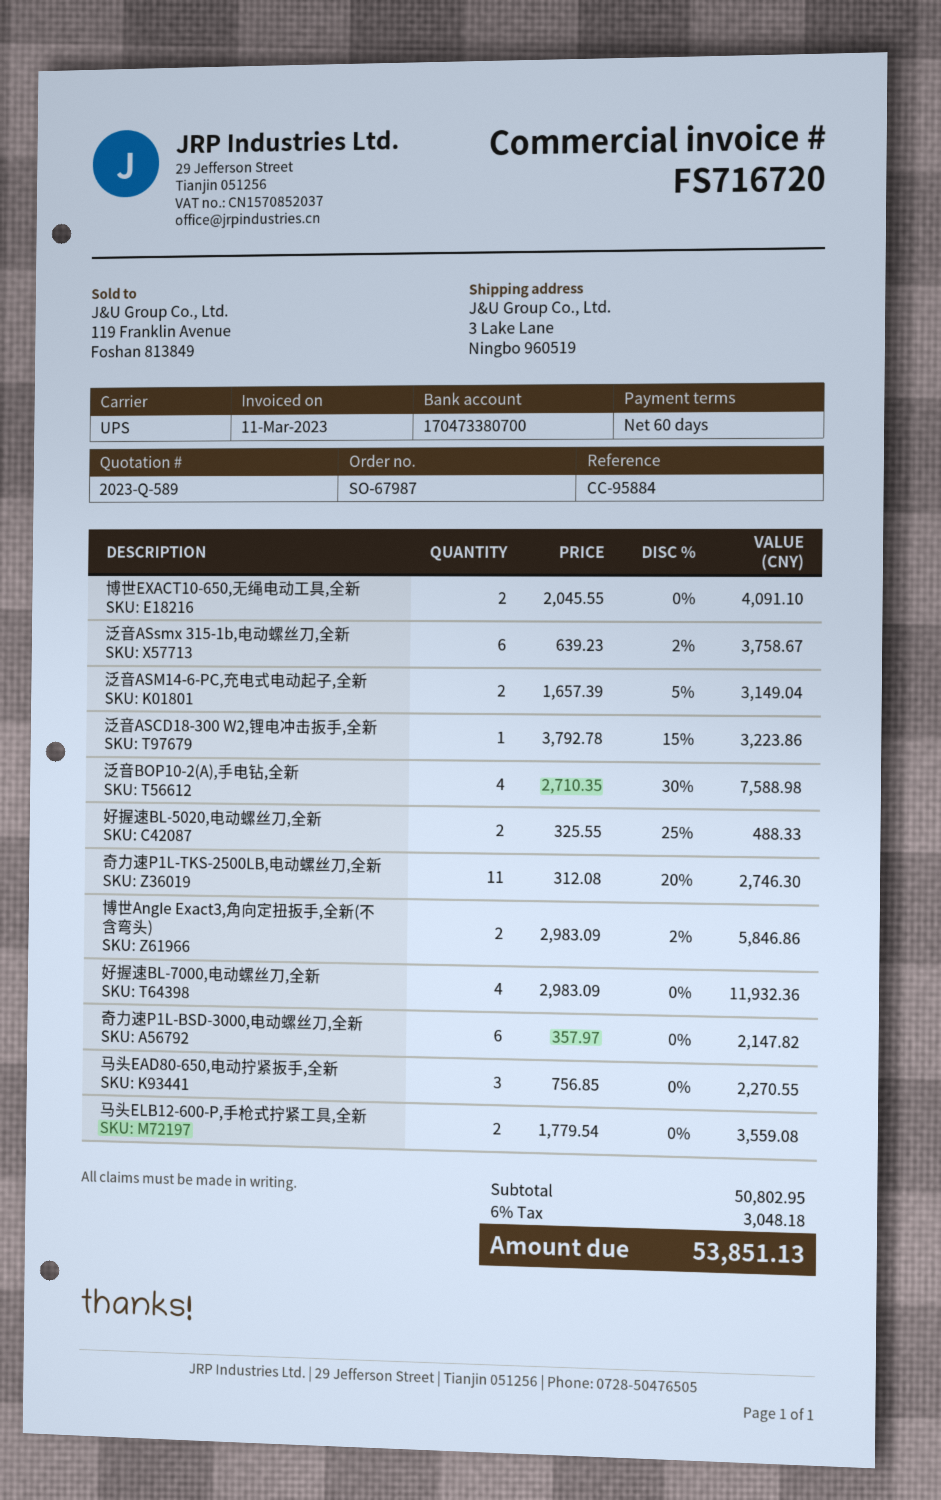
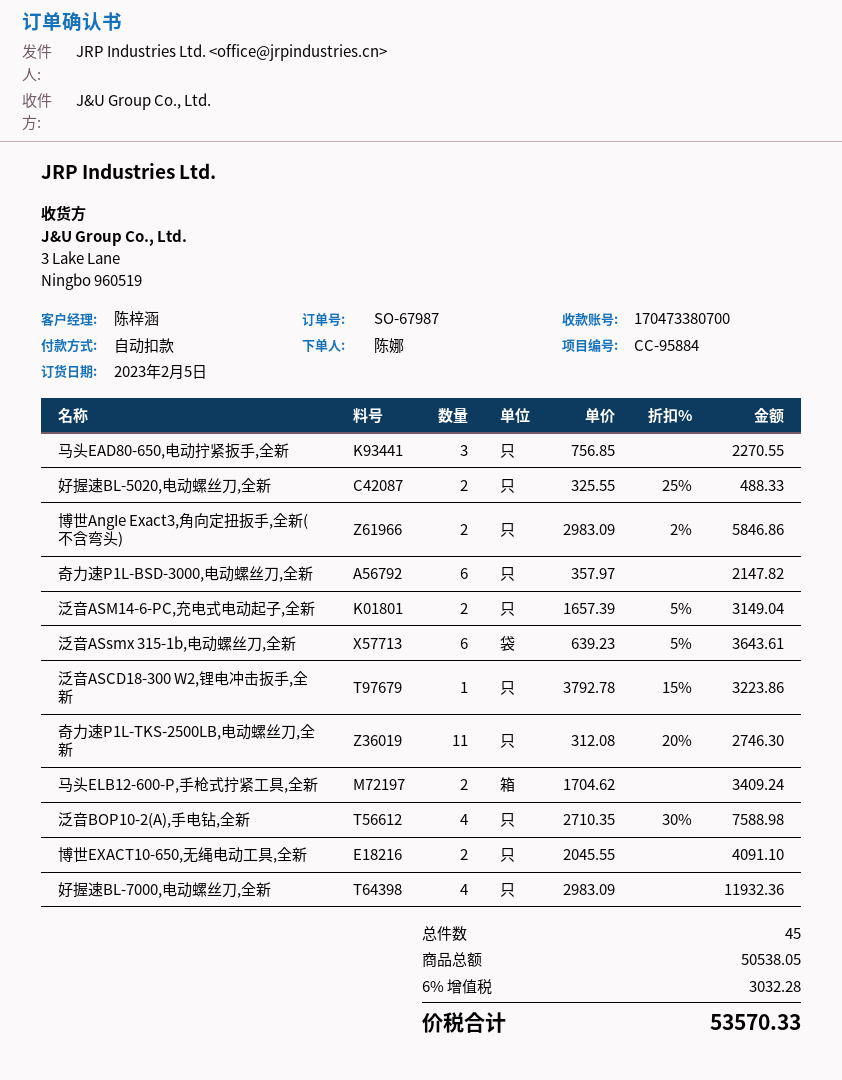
泛音ASsmx 315-1b,电动螺丝刀,全新: 6 x 639.23 - 2% = 3758.67 -> 6 x 639.23 - 5% = 3643.61
马头ELB12-600-P,手枪式拧紧工具,全新: 2 x 1779.54 = 3559.08 -> 2 x 1704.62 = 3409.24
subtotal: 50802.95 -> 50538.05
tax: 6% = 3048.18 -> 6% = 3032.28
total: 53851.13 -> 53570.33

